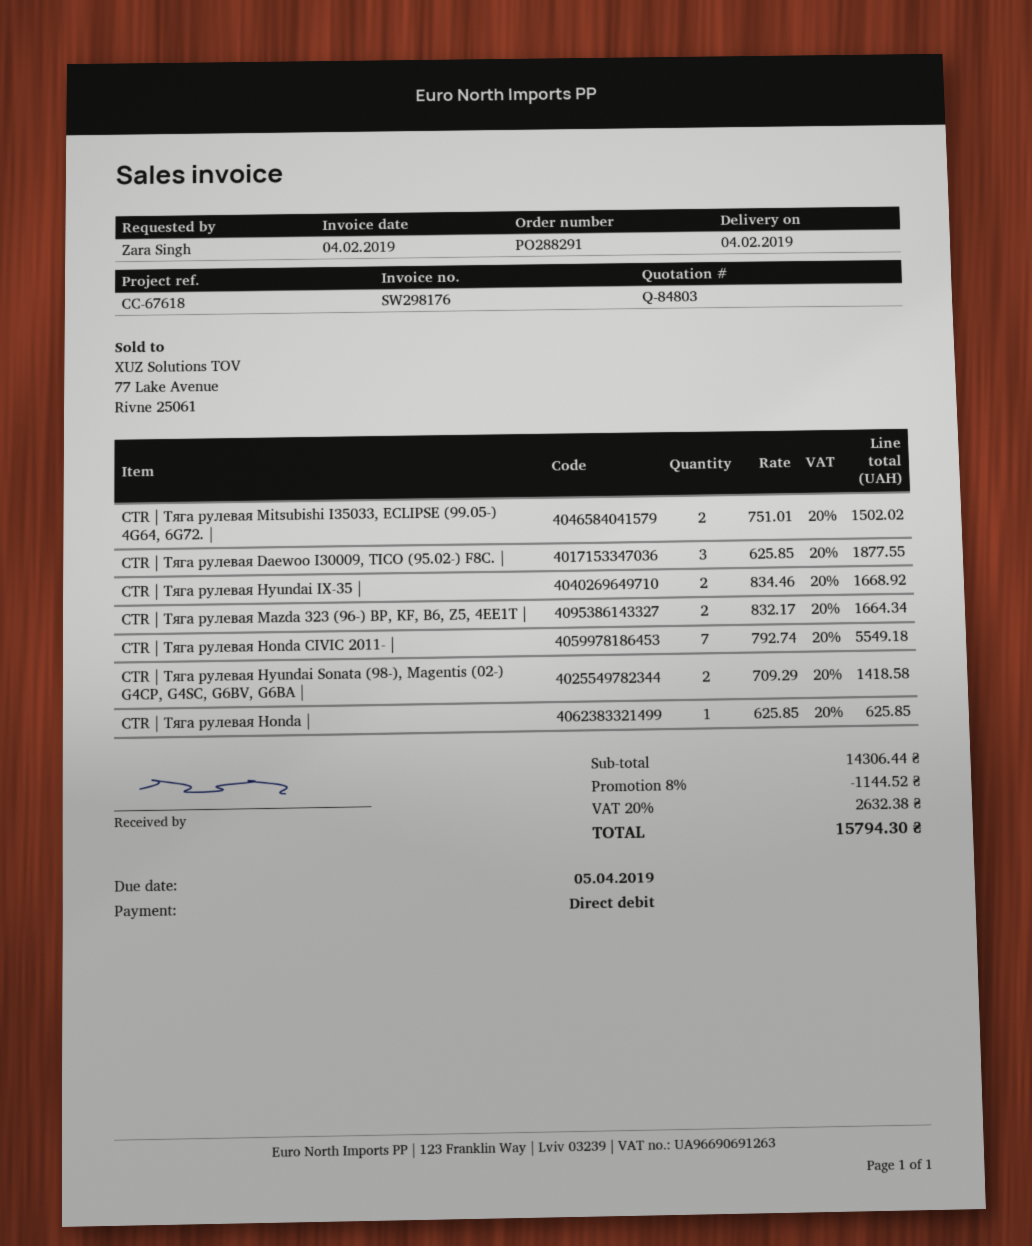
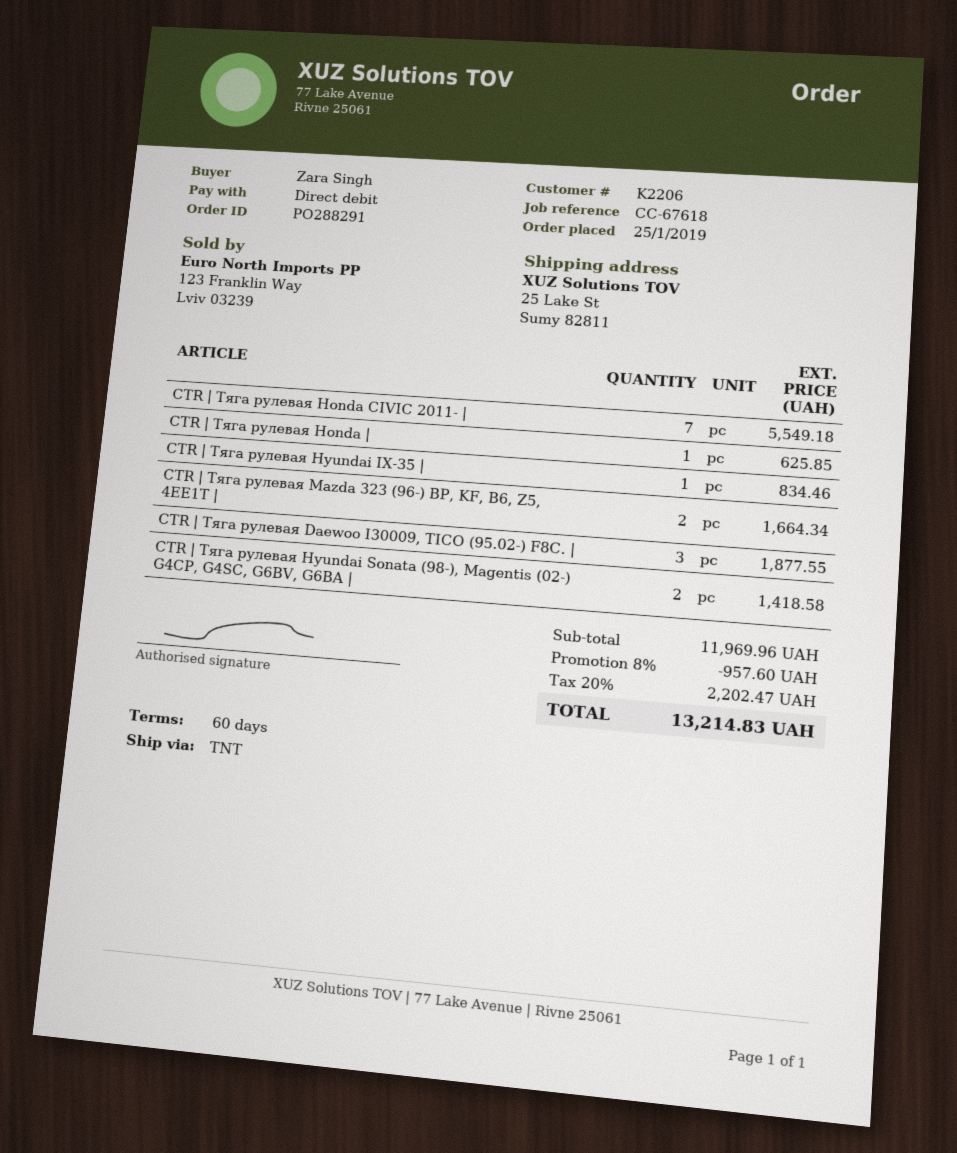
CTR | Тяга рулевая Mitsubishi I35033, ECLIPSE (99.05-) 4G64, 6G72. |: 2 for 1502.02 -> none
CTR | Тяга рулевая Hyundai IX-35 |: 2 for 1668.92 -> 1 for 834.46
subtotal: 14306.44 -> 11969.96
discount: 8% = 1144.52 -> 8% = 957.60
tax: 20% = 2632.38 -> 20% = 2202.47
total: 15794.30 -> 13214.83

